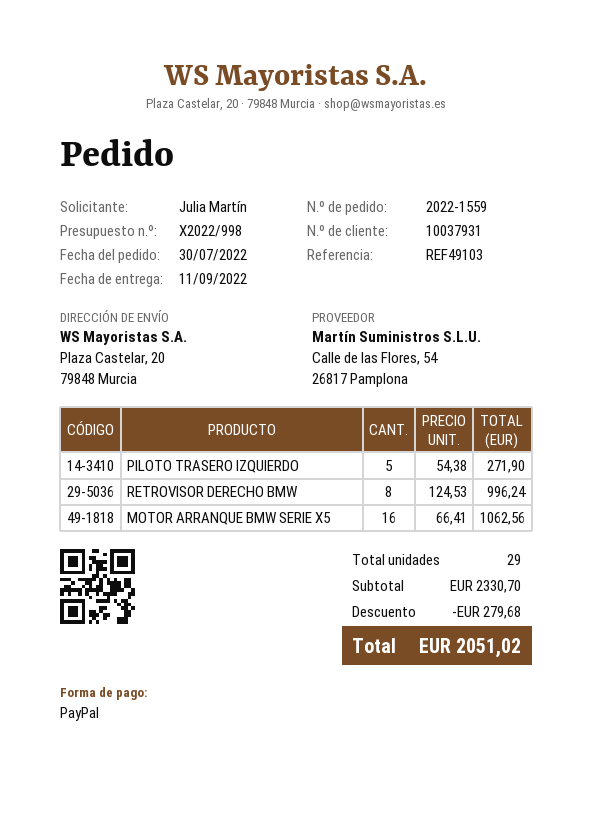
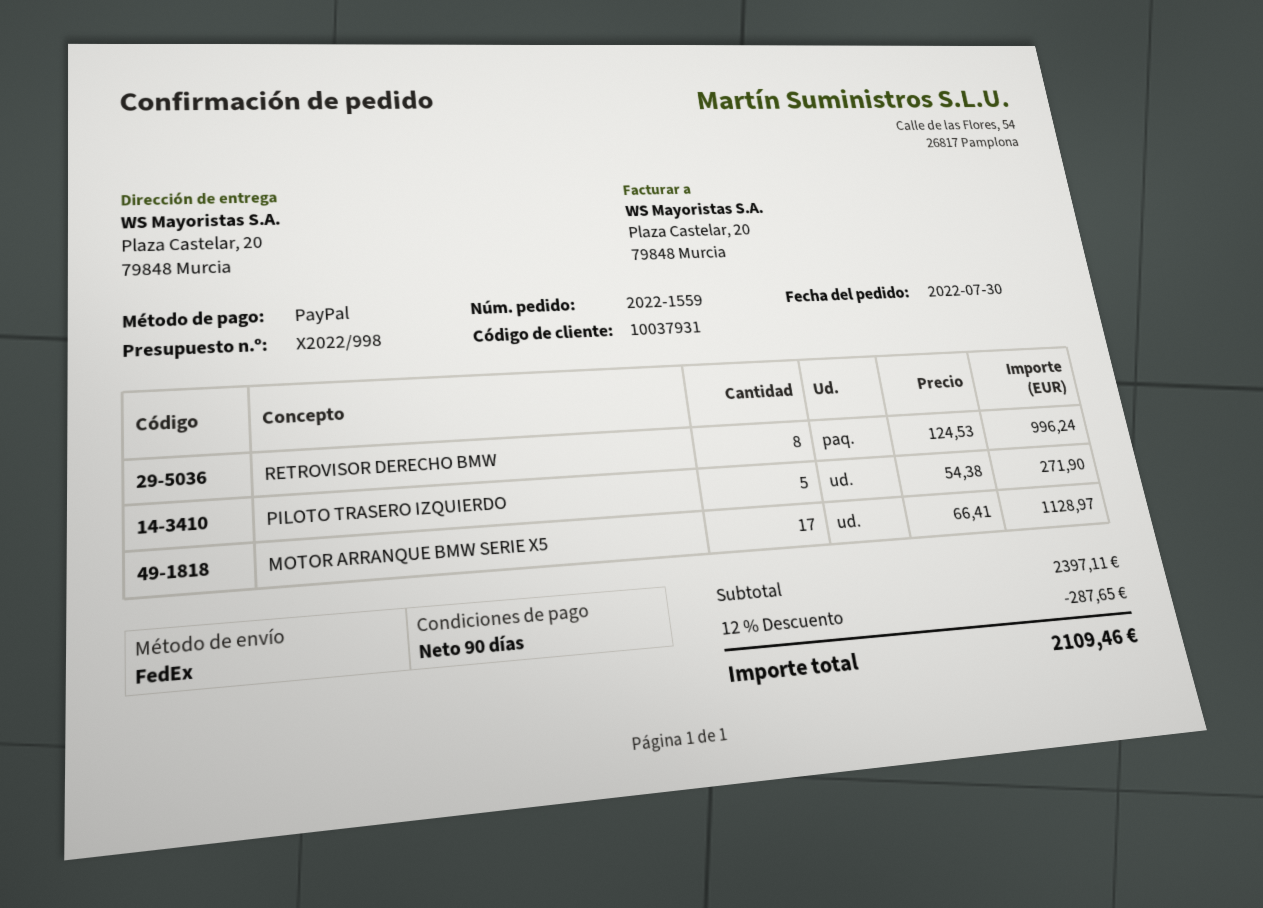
MOTOR ARRANQUE BMW SERIE X5: 16 x 66.41 = 1062.56 -> 17 x 66.41 = 1128.97
subtotal: 2330.70 -> 2397.11
discount: 279.68 -> 287.65
total: 2051.02 -> 2109.46

